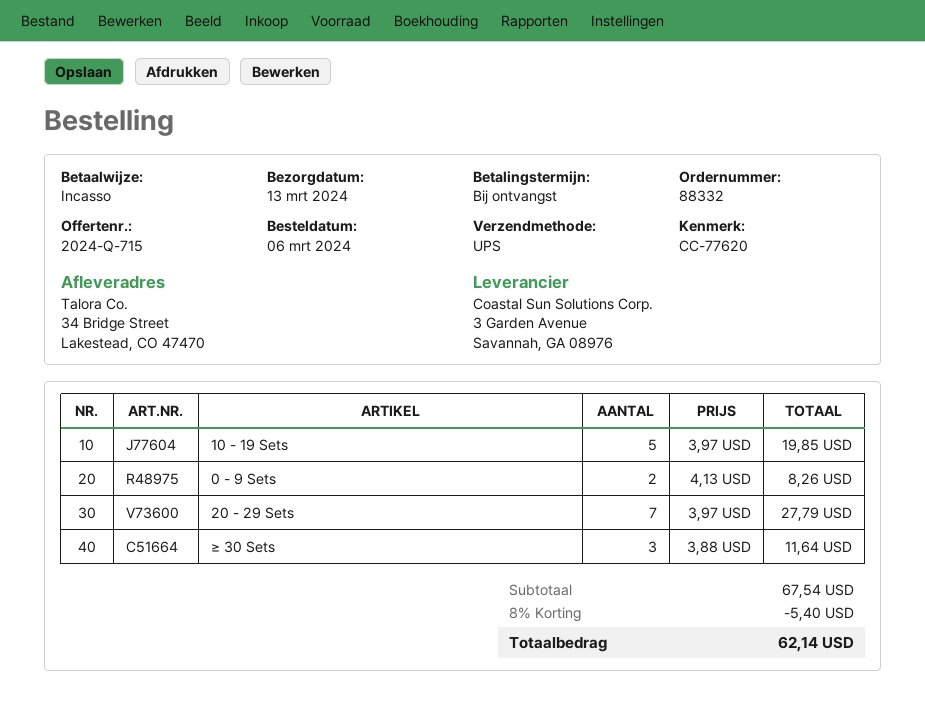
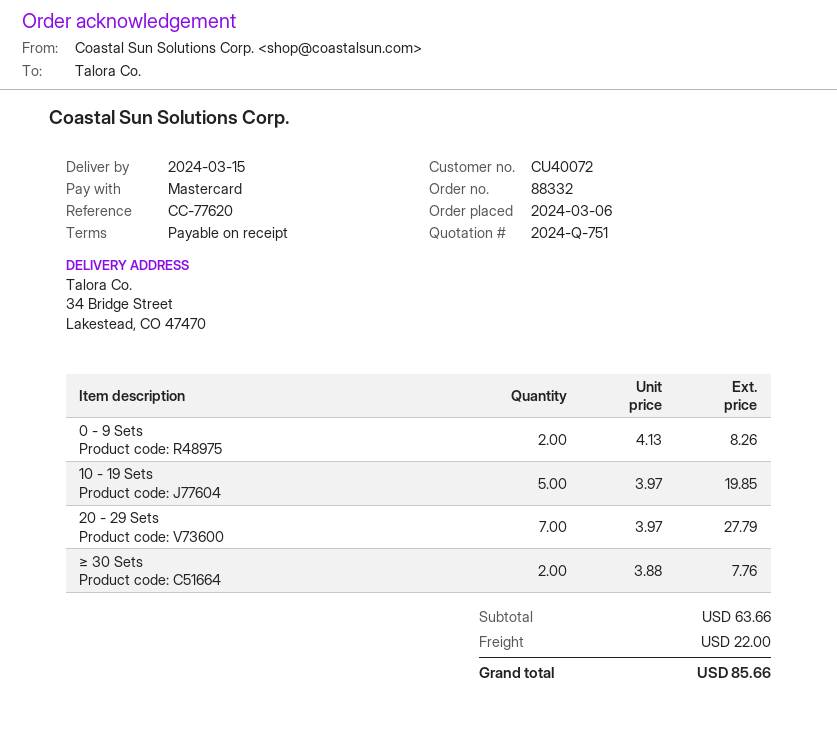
quote number: 2024-Q-715 -> 2024-Q-751
delivery date: 2024-03-13 -> 2024-03-15
payment method: direct debit -> Mastercard
≥ 30 Sets: 3 x 3.88 = 11.64 -> 2 x 3.88 = 7.76
subtotal: 67.54 -> 63.66
discount: 8% = 5.40 -> none
shipping: none -> 22.00
total: 62.14 -> 85.66

